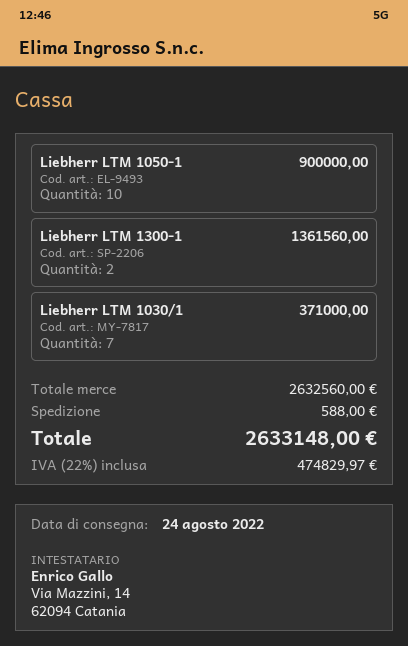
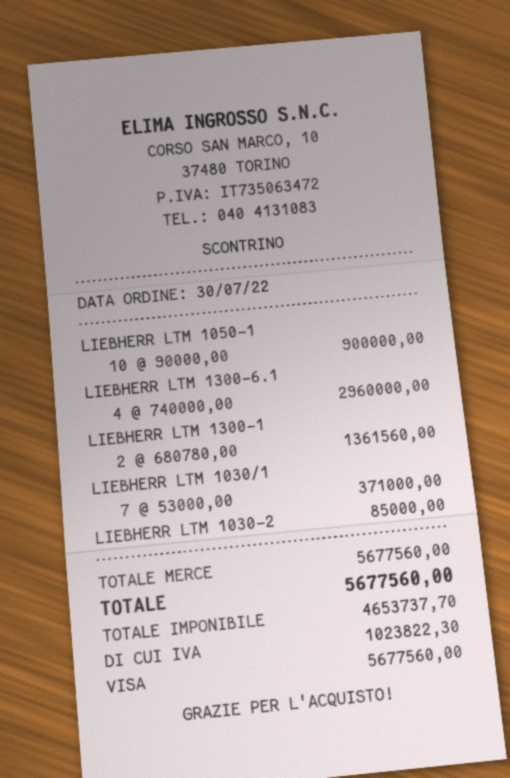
LIEBHERR LTM 1300-6.1: none -> 4 for 2960000.00
LIEBHERR LTM 1030-2: none -> 1 for 85000.00
subtotal: 2632560.00 -> 5677560.00
shipping: 588.00 -> none
tax: 474829.97 -> 1023822.30
total: 2633148.00 -> 5677560.00

